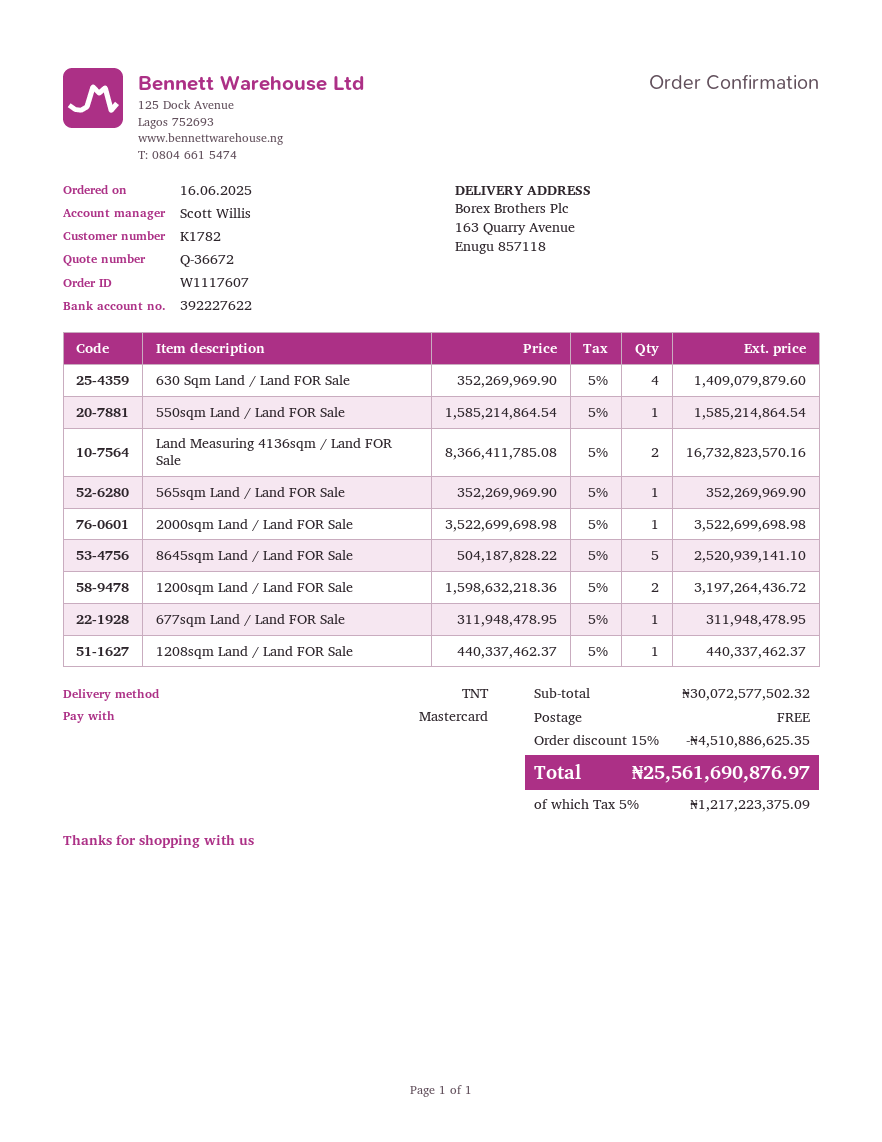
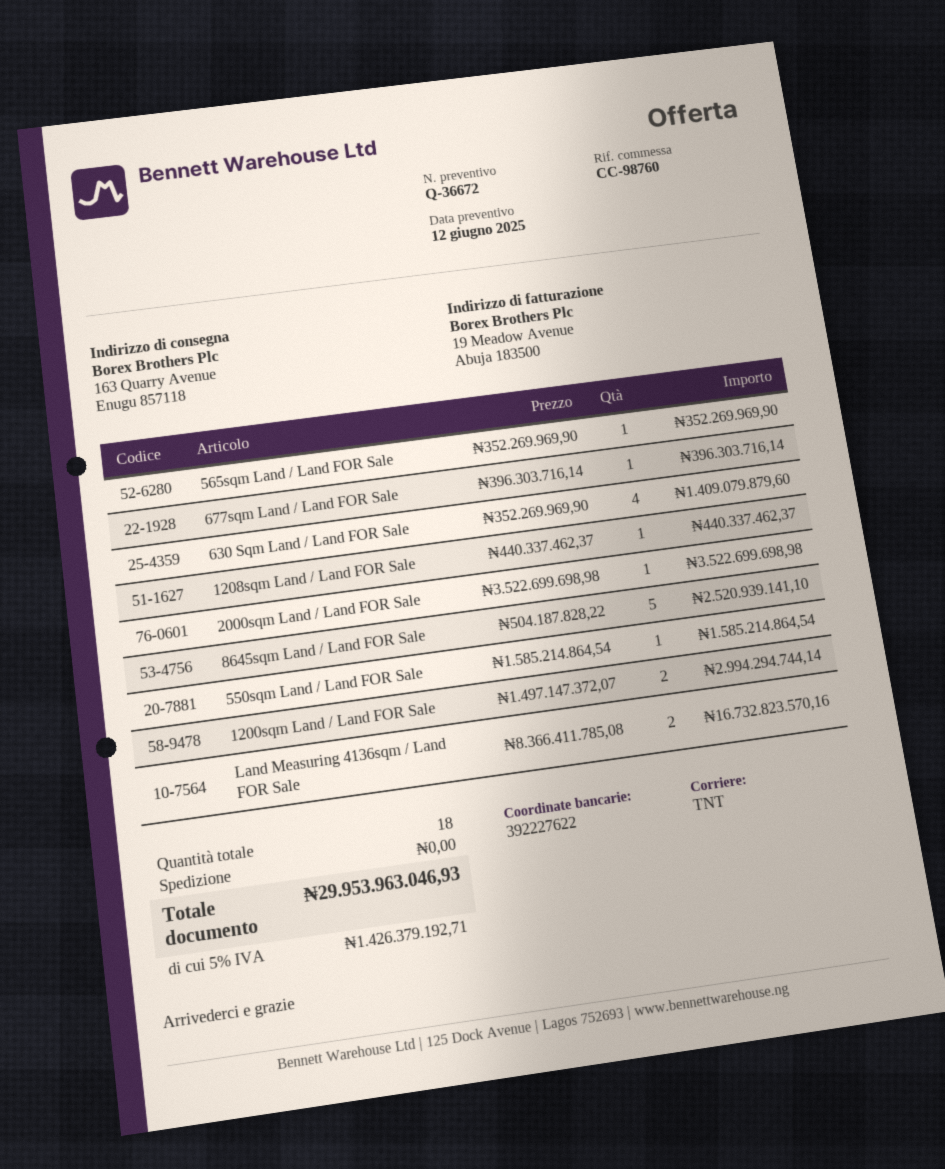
1200sqm Land / Land FOR Sale: 2 x 1598632218.36 = 3197264436.72 -> 2 x 1497147372.07 = 2994294744.14
677sqm Land / Land FOR Sale: 1 x 311948478.95 = 311948478.95 -> 1 x 396303716.14 = 396303716.14
discount: 15% = 4510886625.35 -> none
tax: 5% = 1217223375.09 -> 5% = 1426379192.71
total: 25561690876.97 -> 29953963046.93

